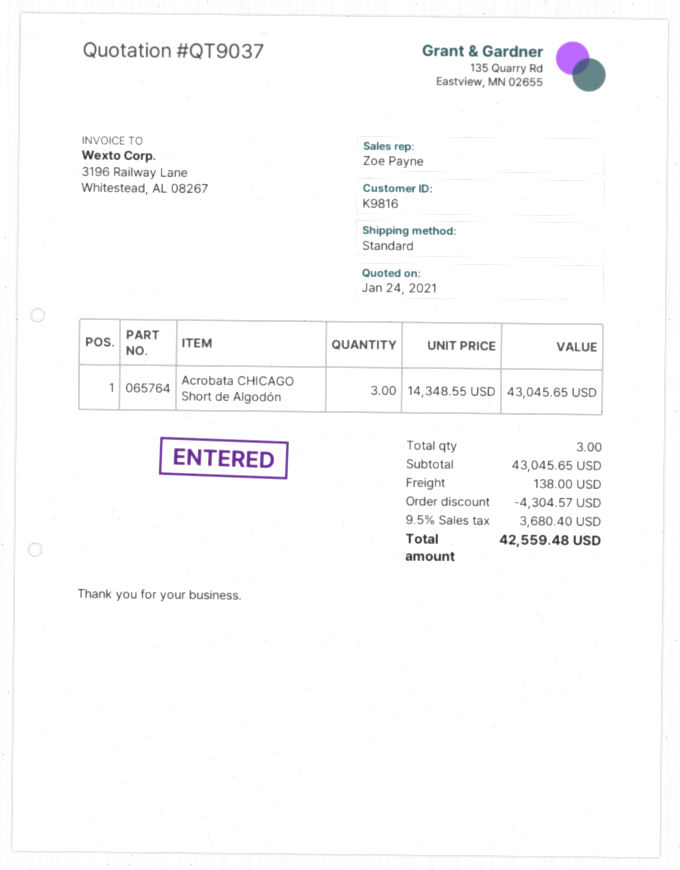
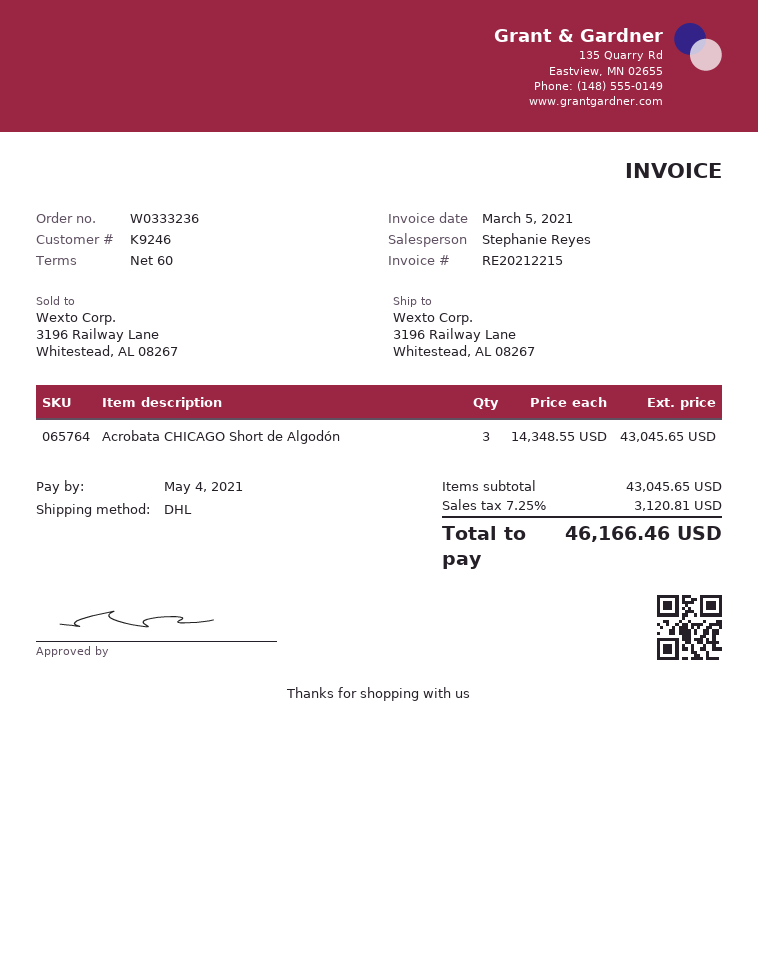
customer number: K9816 -> K9246
sales rep: Zoe Payne -> Stephanie Reyes
shipping method: standard -> DHL
discount: 4304.57 -> none
shipping: 138.00 -> none
tax: 9.5% = 3680.40 -> 7.25% = 3120.81
total: 42559.48 -> 46166.46

